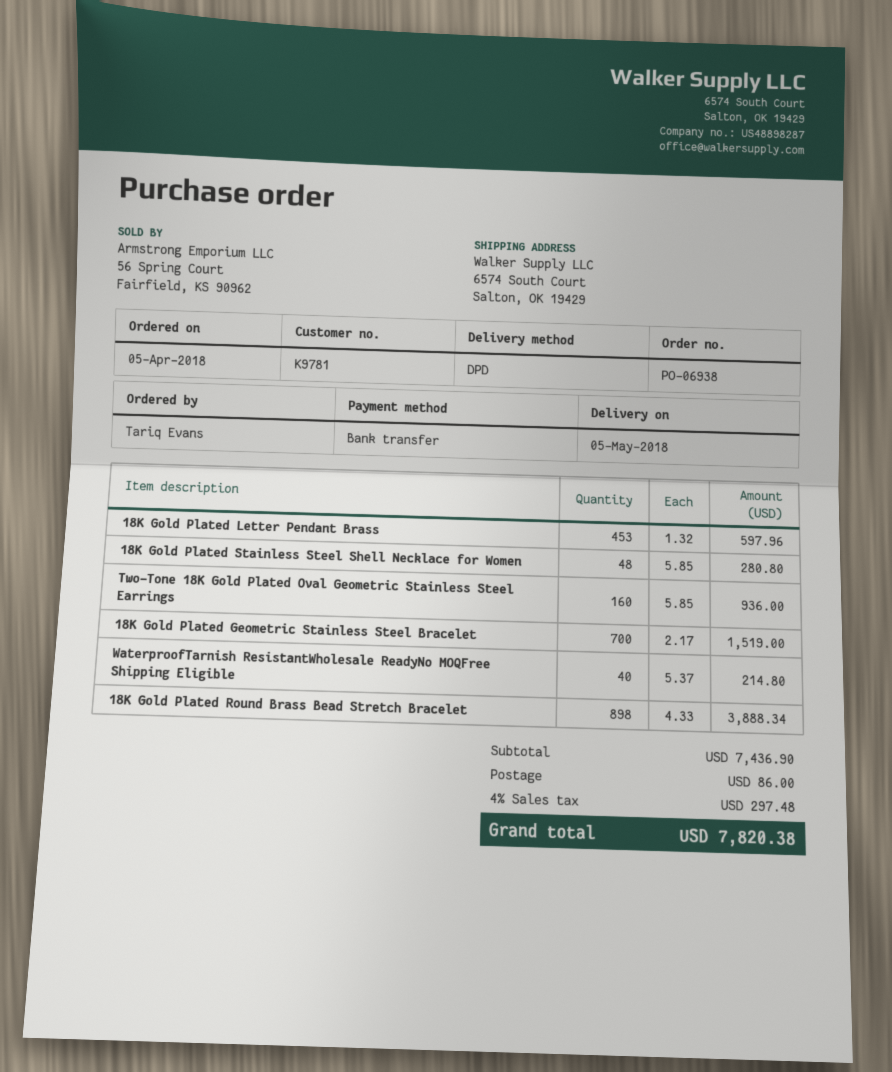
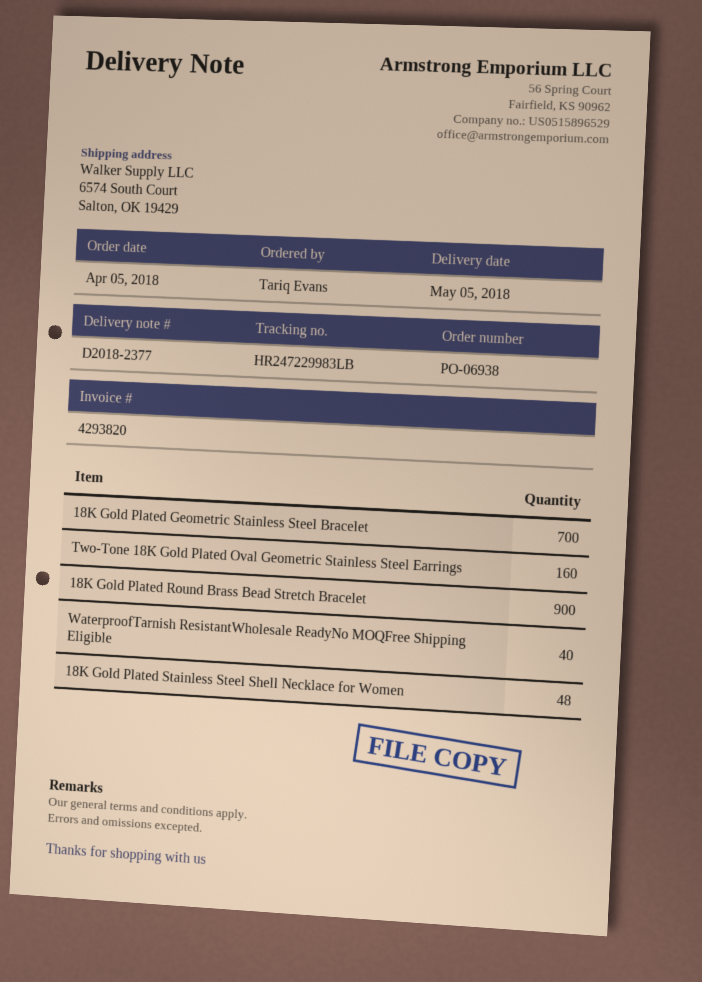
18K Gold Plated Letter Pendant Brass: 453 -> none
18K Gold Plated Round Brass Bead Stretch Bracelet: 898 -> 900

